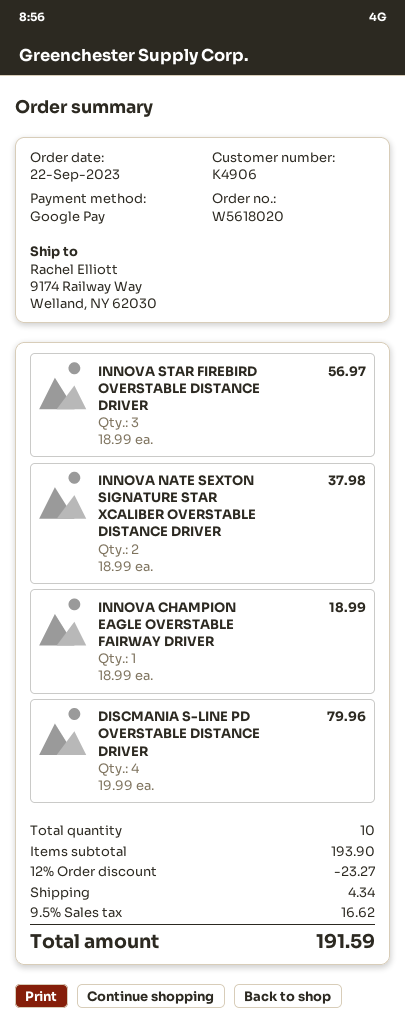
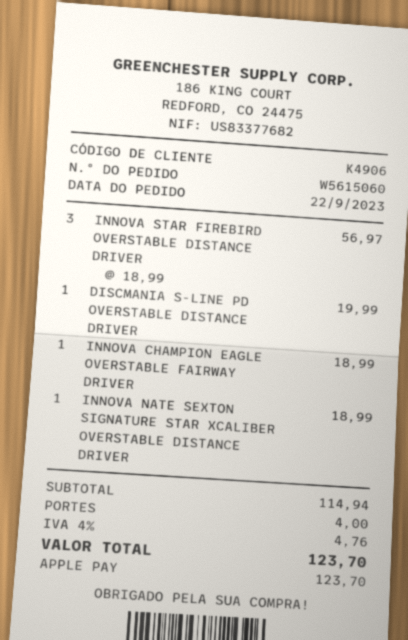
order number: W5618020 -> W5615060
payment method: Google Pay -> Apple Pay
INNOVA NATE SEXTON SIGNATURE STAR XCALIBER OVERSTABLE DISTANCE DRIVER: 2 x 18.99 = 37.98 -> 1 x 18.99 = 18.99
DISCMANIA S-LINE PD OVERSTABLE DISTANCE DRIVER: 4 x 19.99 = 79.96 -> 1 x 19.99 = 19.99
subtotal: 193.90 -> 114.94
discount: 12% = 23.27 -> none
shipping: 4.34 -> 4.00
tax: 9.5% = 16.62 -> 4% = 4.76
total: 191.59 -> 123.70

